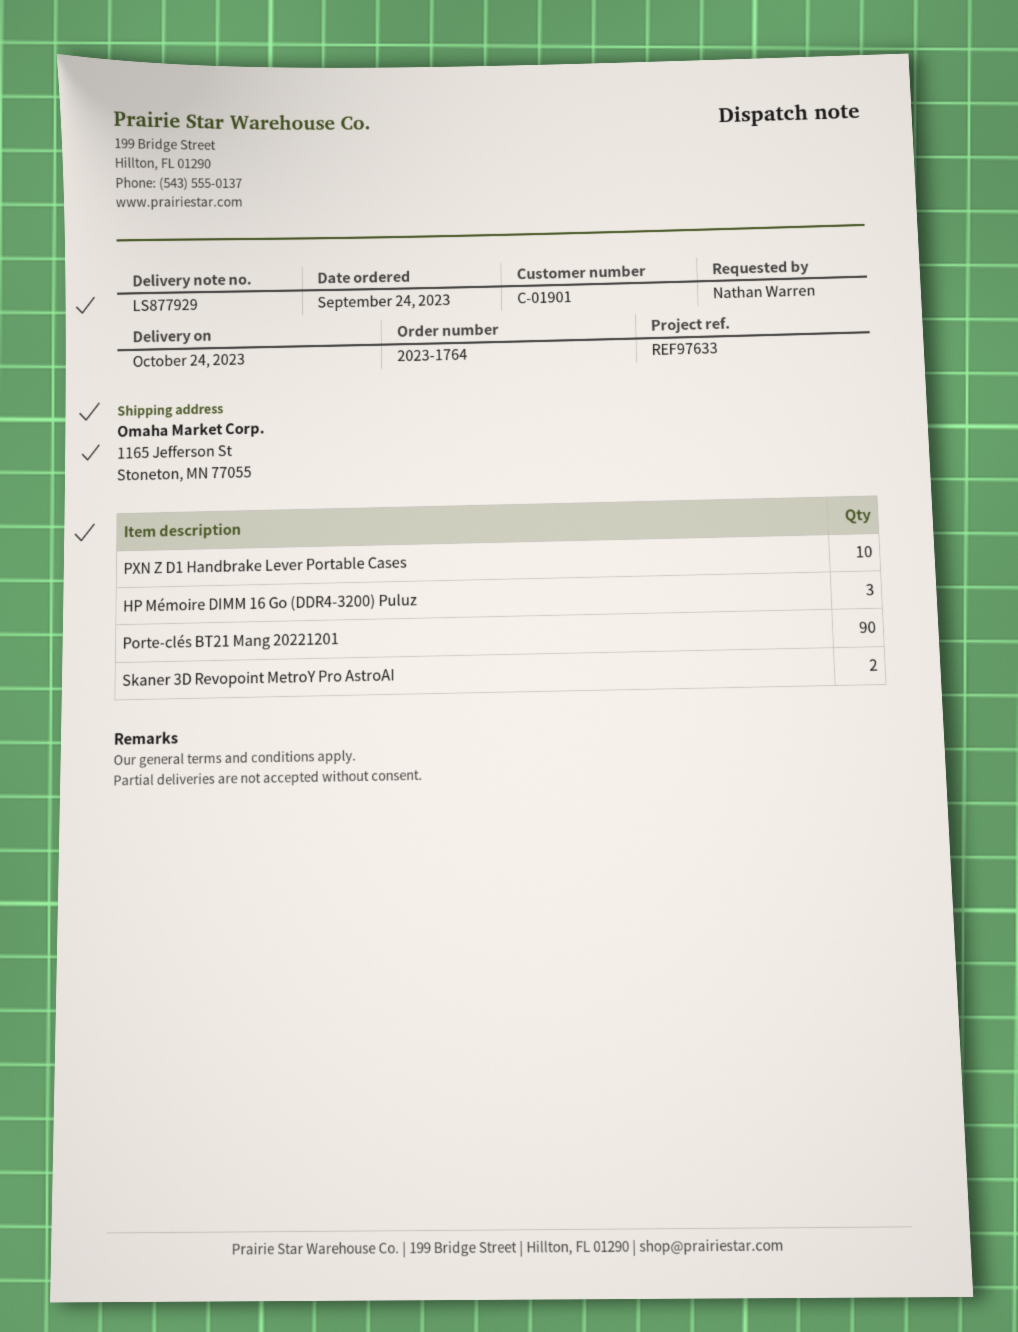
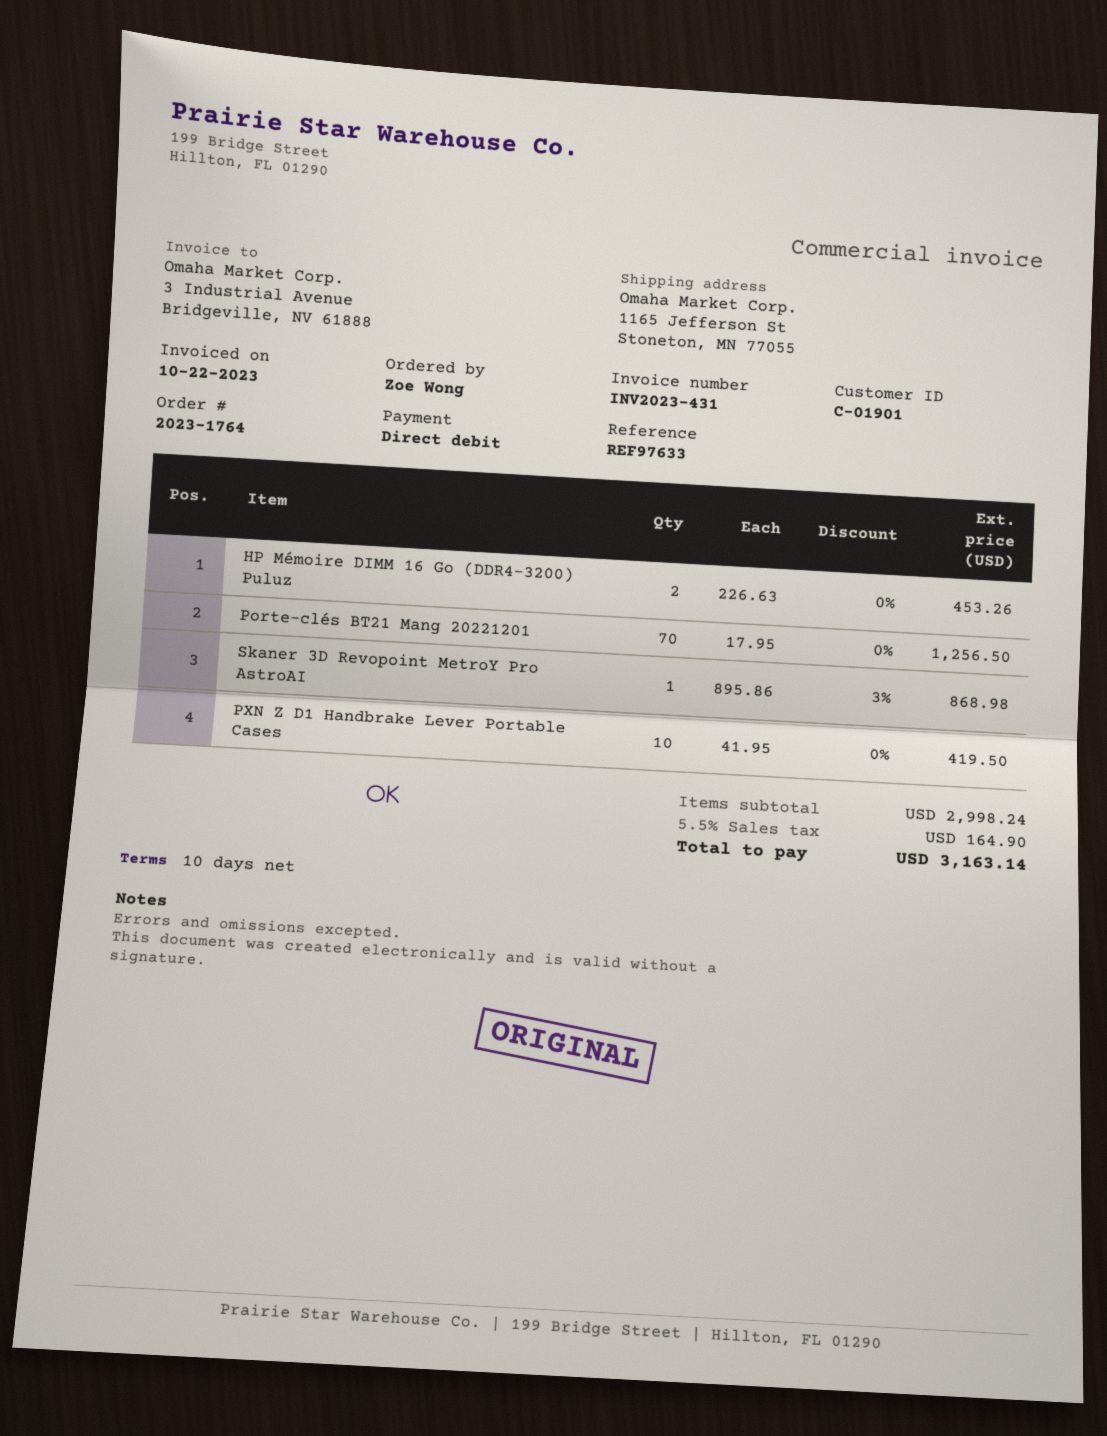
ordered by: Nathan Warren -> Zoe Wong
HP Mémoire DIMM 16 Go (DDR4-3200) Puluz: 3 -> 2
Porte-clés BT21 Mang 20221201: 90 -> 70
Skaner 3D Revopoint MetroY Pro AstroAI: 2 -> 1

